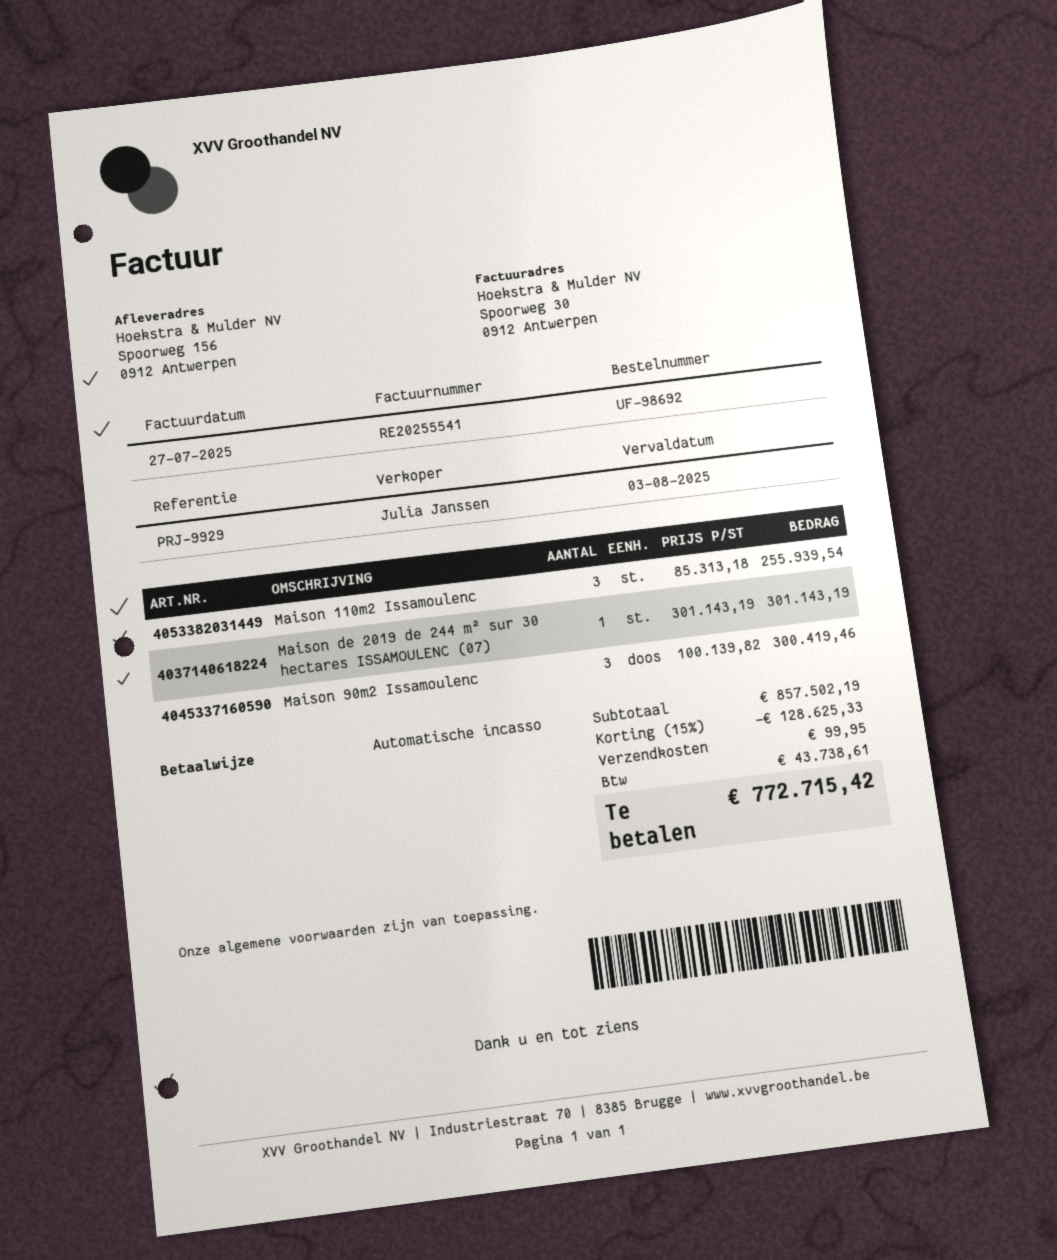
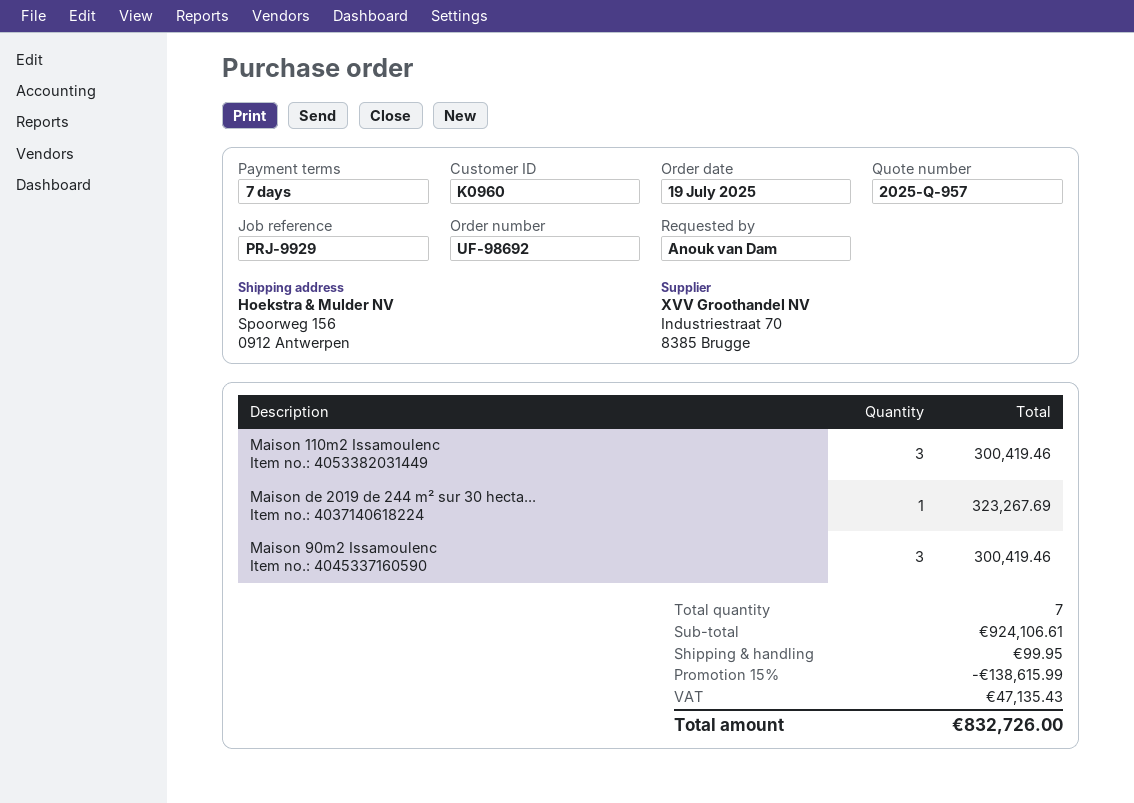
Maison 110m2 Issamoulenc: 3 for 255939.54 -> 3 for 300419.46
Maison de 2019 de 244 m² sur 30 hectares ISSAMOULENC (07): 1 for 301143.19 -> 1 for 323267.69
subtotal: 857502.19 -> 924106.61
discount: 15% = 128625.33 -> 15% = 138615.99
tax: 43738.61 -> 47135.43
total: 772715.42 -> 832726.00

